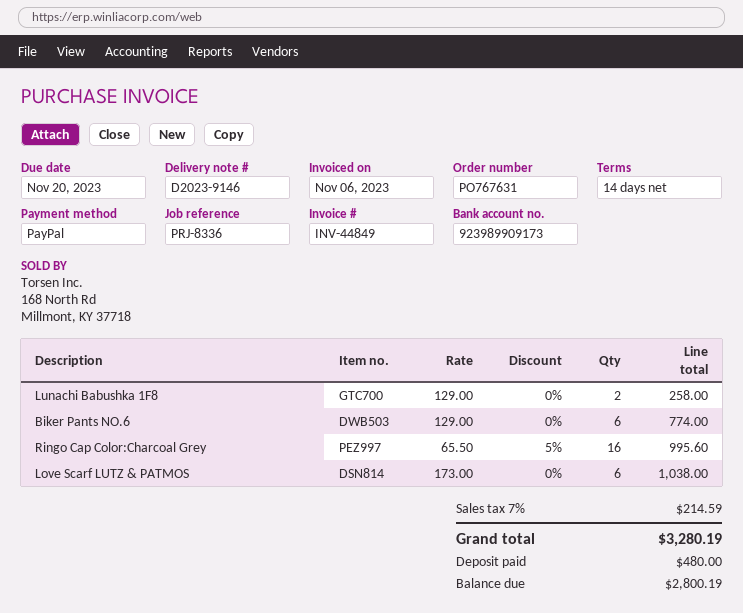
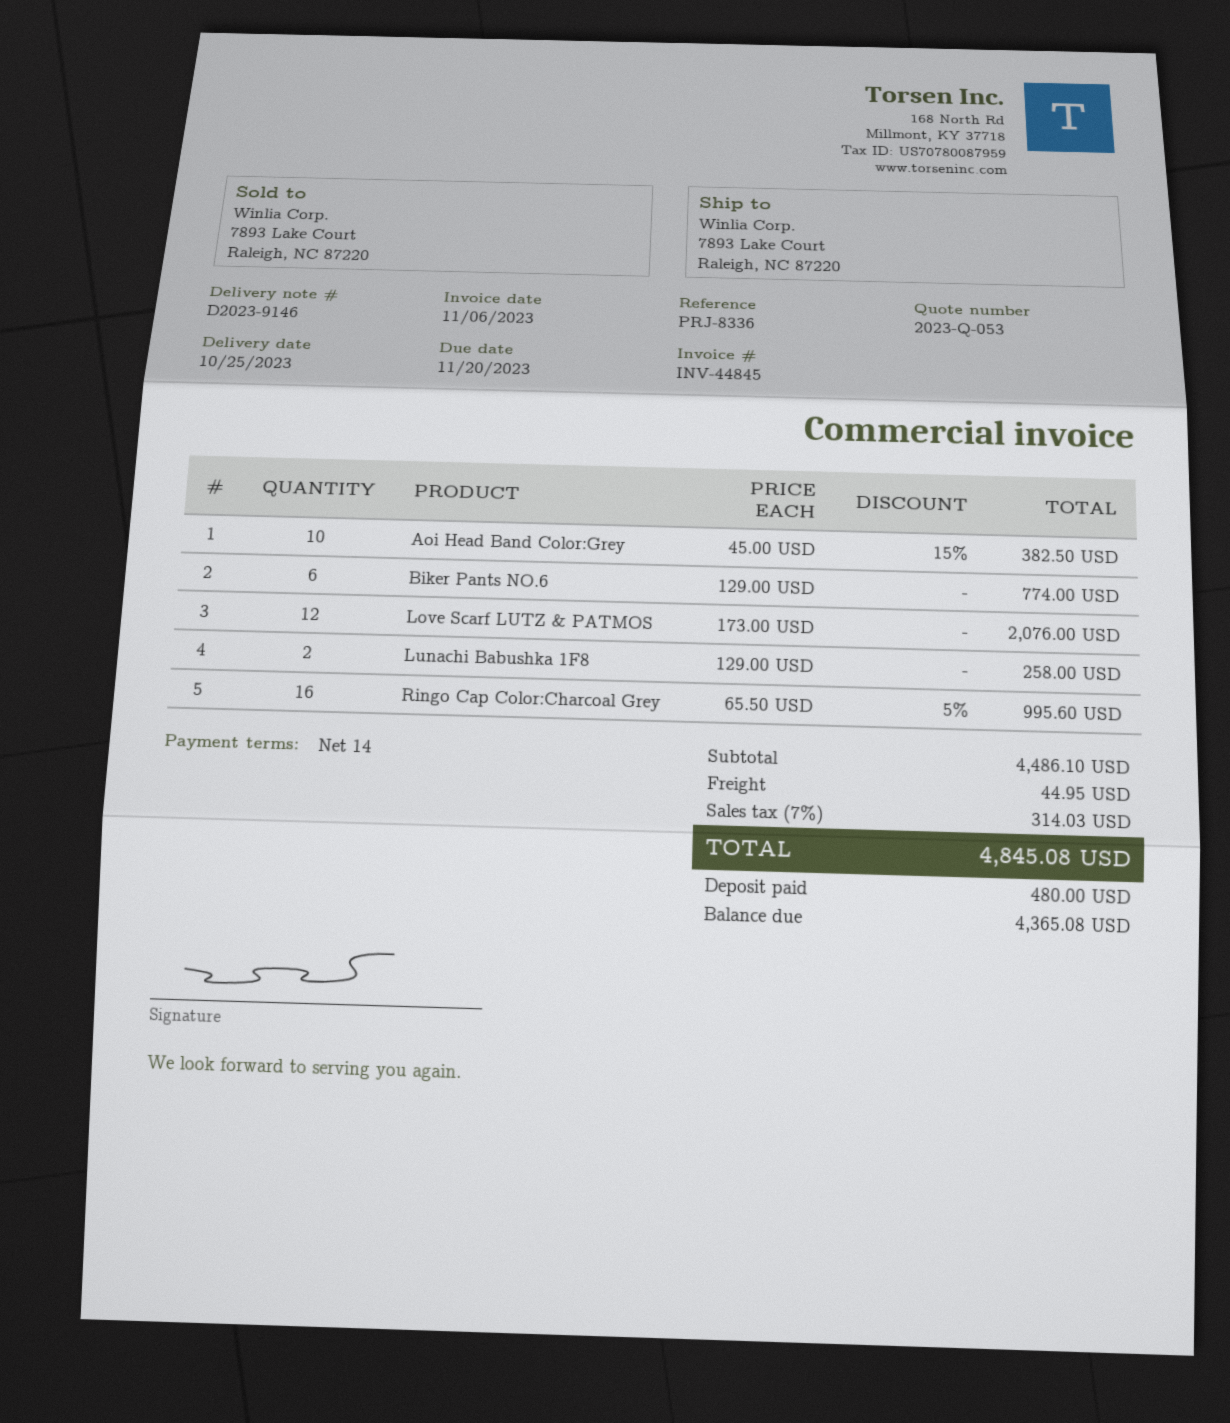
invoice number: INV-44849 -> INV-44845
Love Scarf LUTZ & PATMOS: 6 x 173.00 = 1038.00 -> 12 x 173.00 = 2076.00
Aoi Head Band Color:Grey: none -> 10 x 45.00 - 15% = 382.50
shipping: none -> 44.95
tax: 7% = 214.59 -> 7% = 314.03
total: 3280.19 -> 4845.08
balance: 2800.19 -> 4365.08

